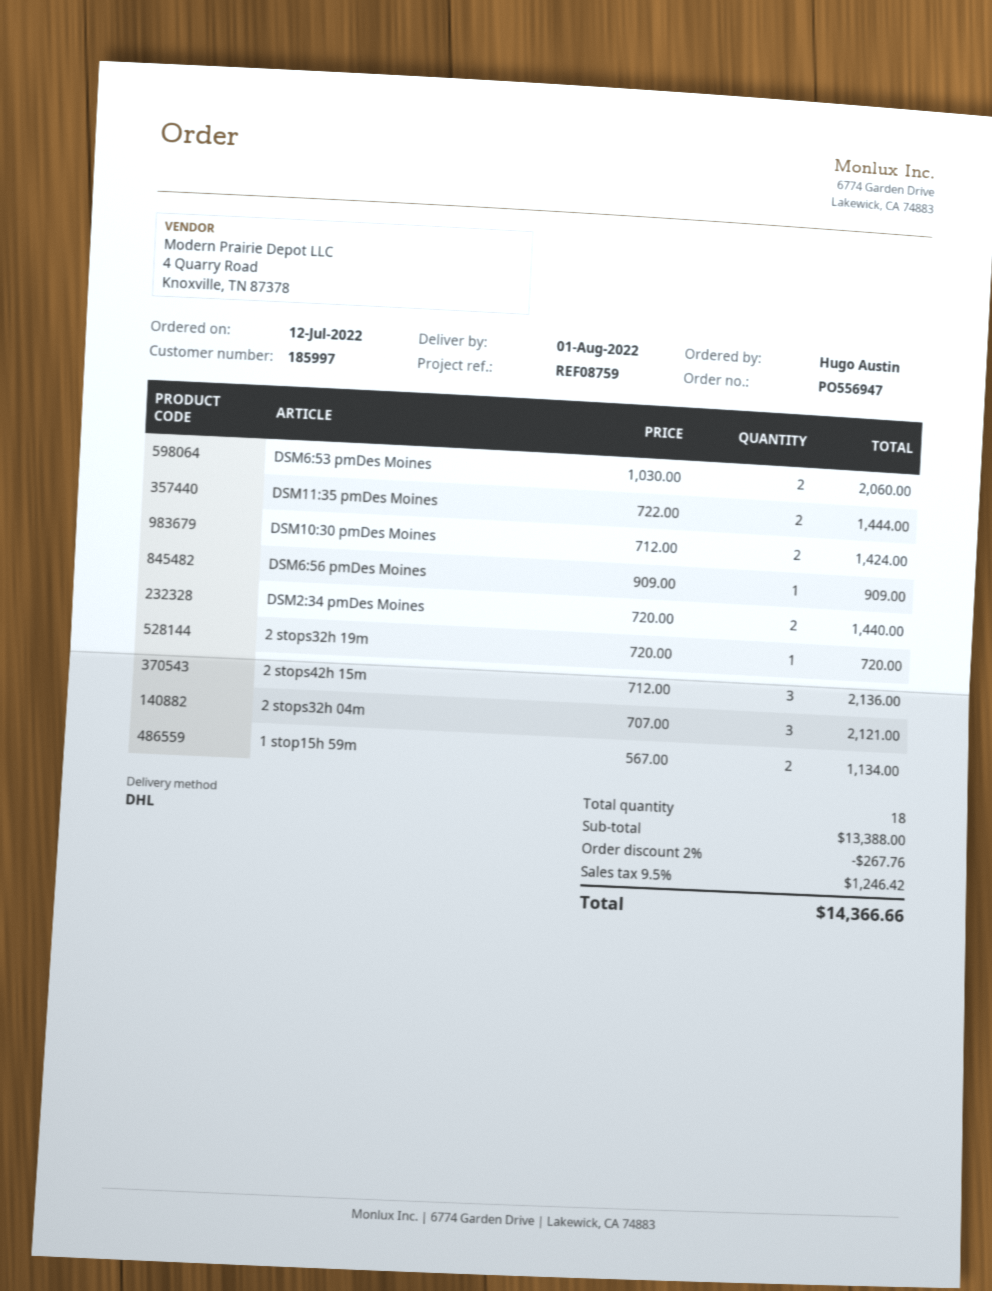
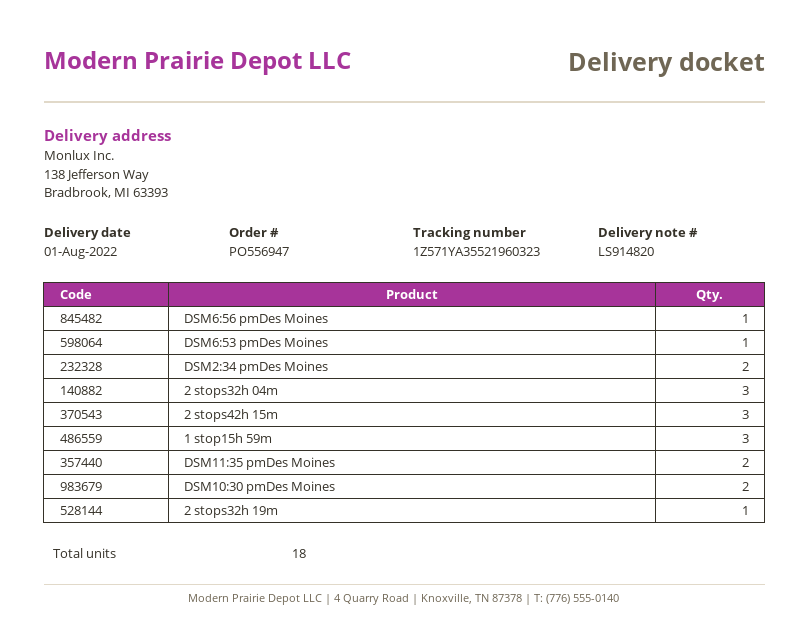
DSM6:53 pmDes Moines: 2 -> 1
1 stop15h 59m: 2 -> 3

